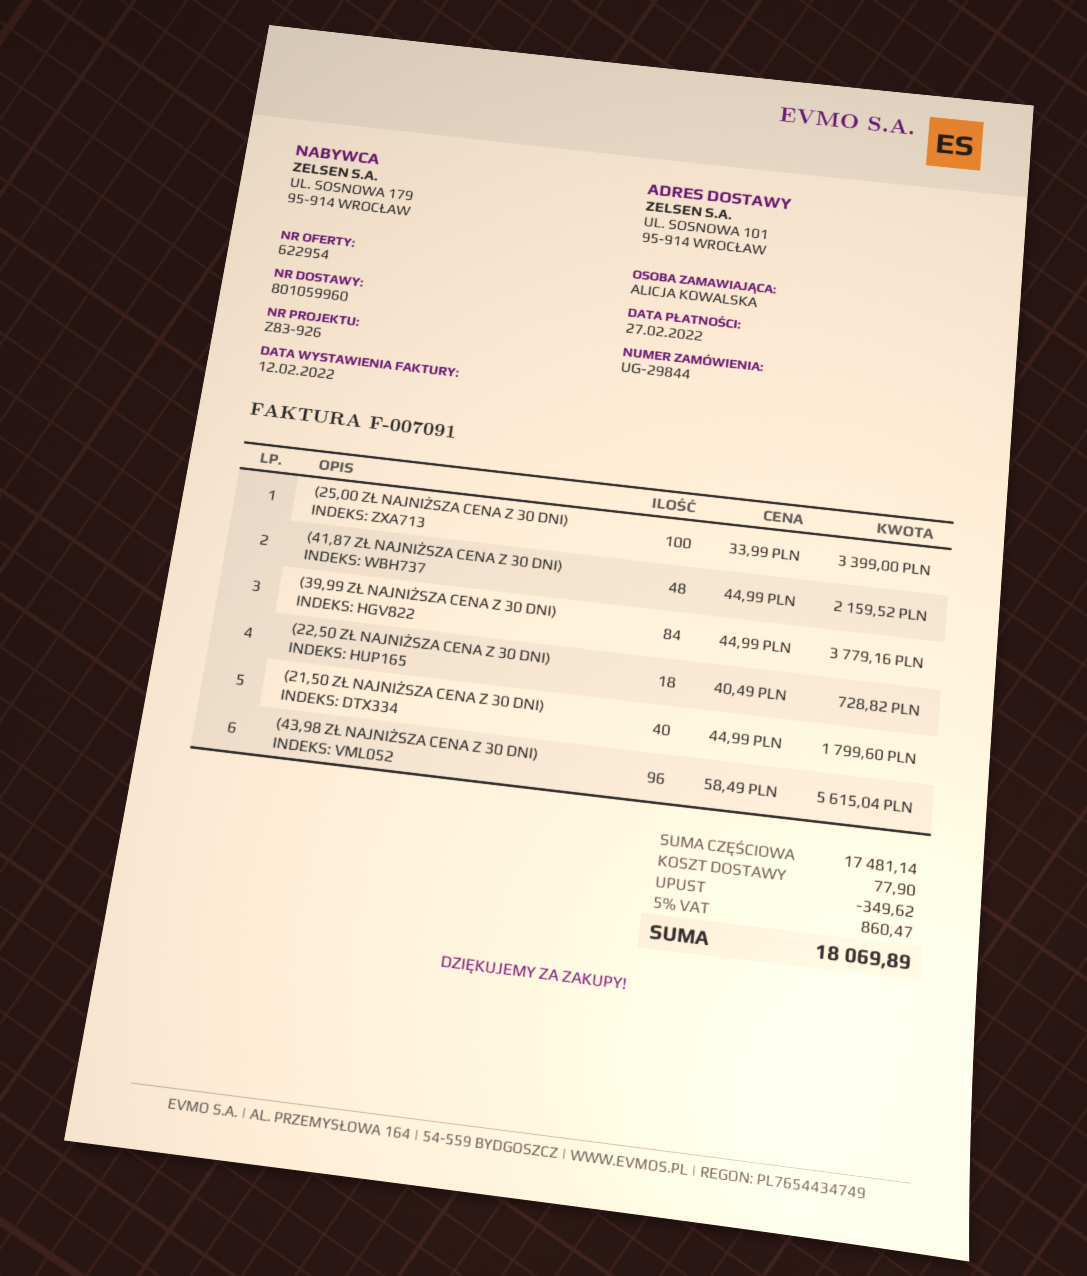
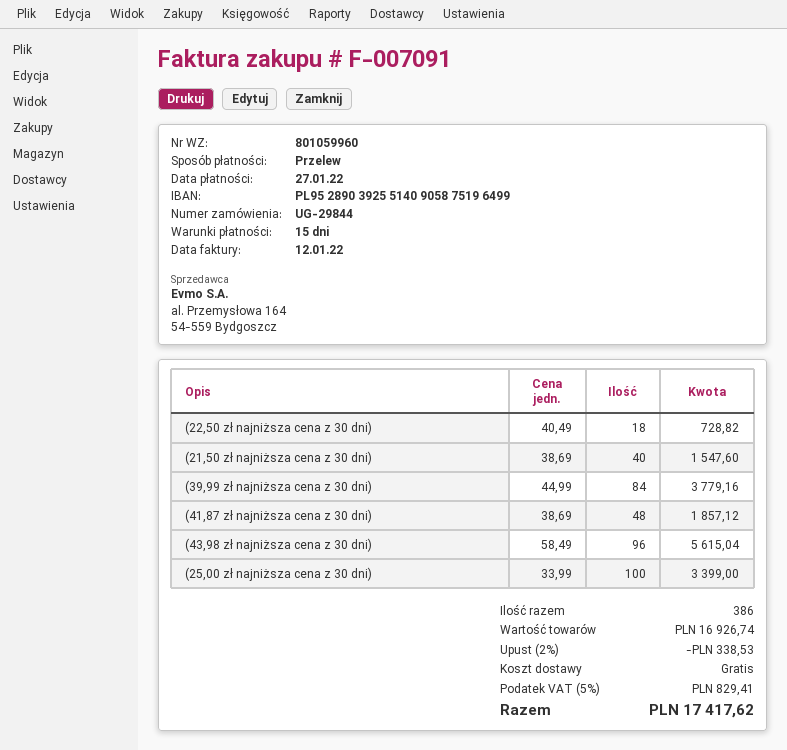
invoice date: 2022-02-12 -> 2022-01-12
due date: 2022-02-27 -> 2022-01-27
(41,87 ZŁ NAJNIŻSZA CENA Z 30 DNI): 48 x 44.99 = 2159.52 -> 48 x 38.69 = 1857.12
(21,50 ZŁ NAJNIŻSZA CENA Z 30 DNI): 40 x 44.99 = 1799.60 -> 40 x 38.69 = 1547.60
subtotal: 17481.14 -> 16926.74
discount: 349.62 -> 338.53
shipping: 77.90 -> 0.00
tax: 5% = 860.47 -> 5% = 829.41
total: 18069.89 -> 17417.62

